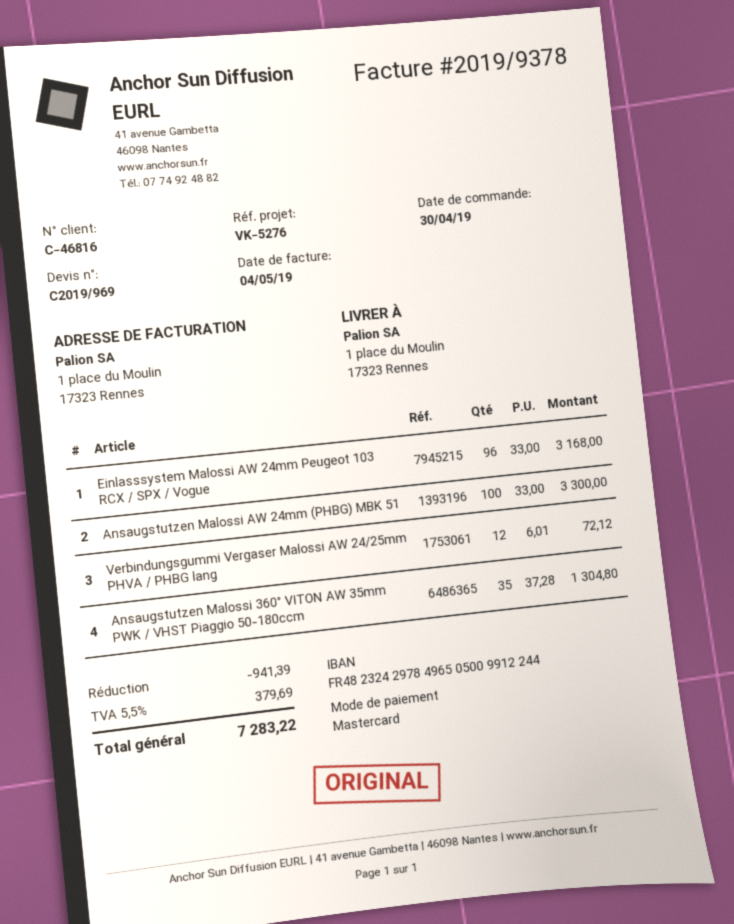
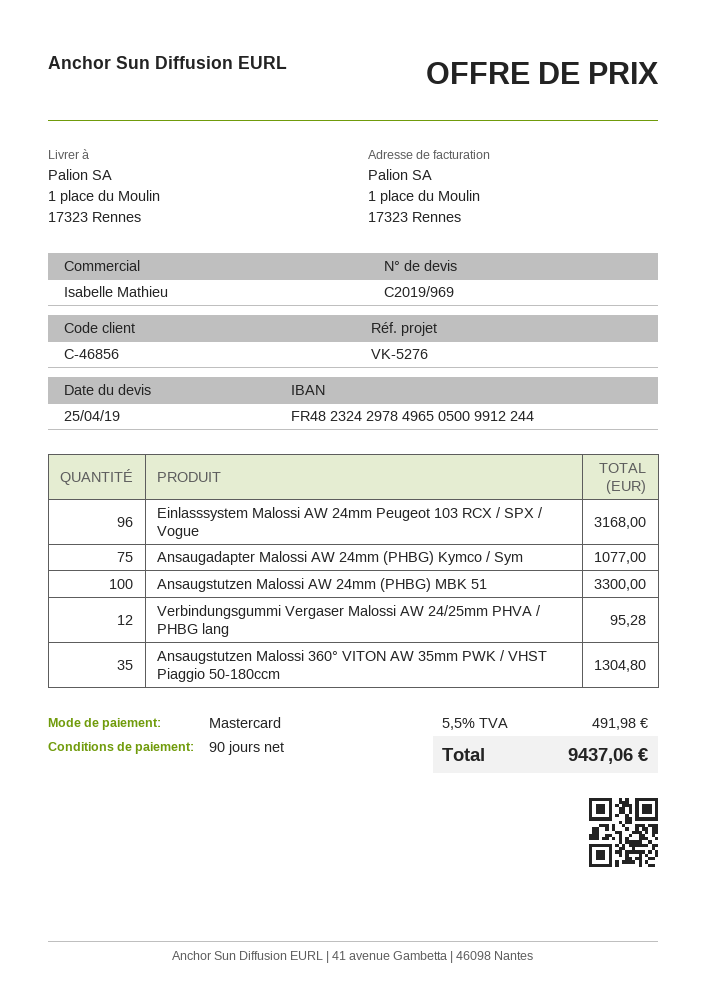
customer number: C-46816 -> C-46856
Verbindungsgummi Vergaser Malossi AW 24/25mm PHVA / PHBG lang: 12 for 72.12 -> 12 for 95.28
Ansaugadapter Malossi AW 24mm (PHBG) Kymco / Sym: none -> 75 for 1077.00
discount: 941.39 -> none
tax: 5.5% = 379.69 -> 5.5% = 491.98
total: 7283.22 -> 9437.06

